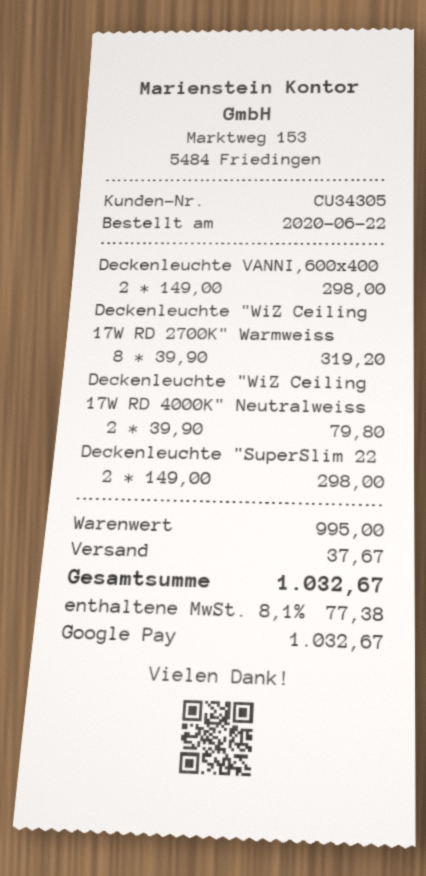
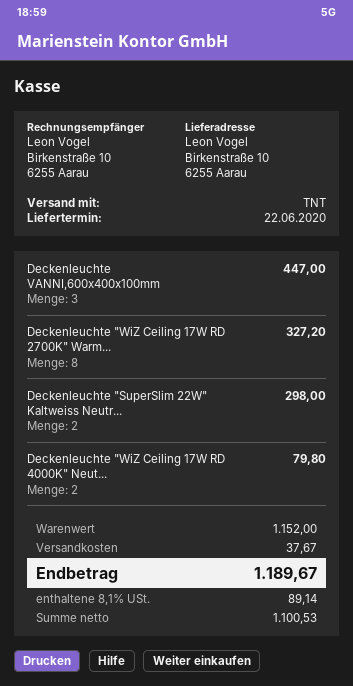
Deckenleuchte VANNI,600x400: 2 for 298.00 -> 3 for 447.00
Deckenleuchte "WiZ Ceiling 17W RD 2700K" Warmweiss: 8 for 319.20 -> 8 for 327.20
subtotal: 995.00 -> 1152.00
tax: 8.1% = 77.38 -> 8.1% = 89.14
total: 1032.67 -> 1189.67

